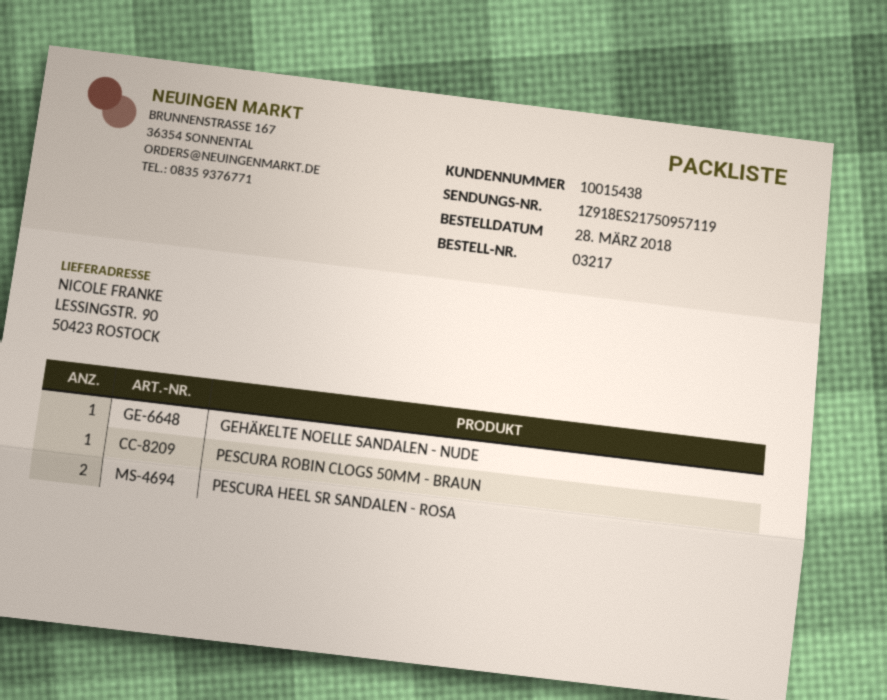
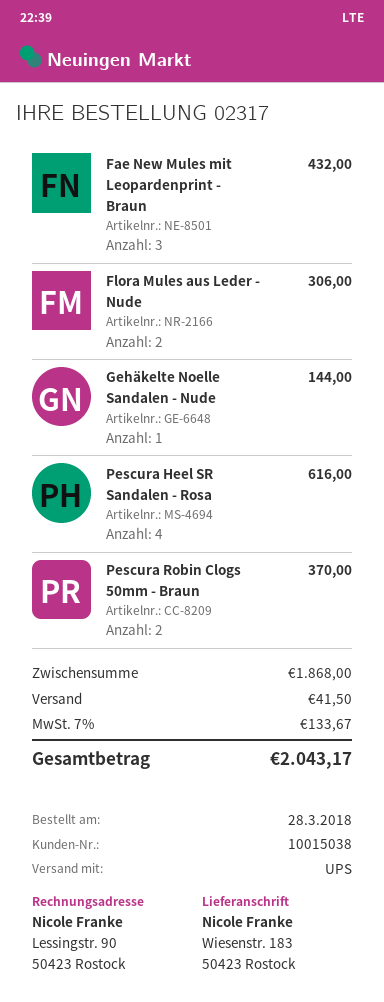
order number: 03217 -> 02317
customer number: 10015438 -> 10015038
ship to: LESSINGSTR. 90, 50423 ROSTOCK -> Wiesenstr. 183, 50423 Rostock
PESCURA ROBIN CLOGS 50MM - BRAUN: 1 -> 2
PESCURA HEEL SR SANDALEN - ROSA: 2 -> 4
Fae New Mules mit Leopardenprint - Braun: none -> 3
Flora Mules aus Leder - Nude: none -> 2

